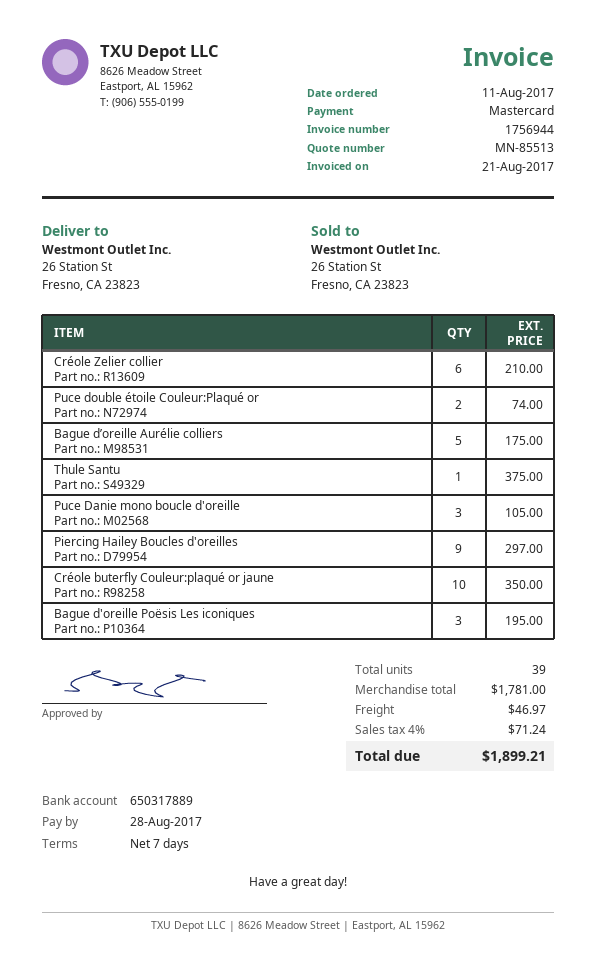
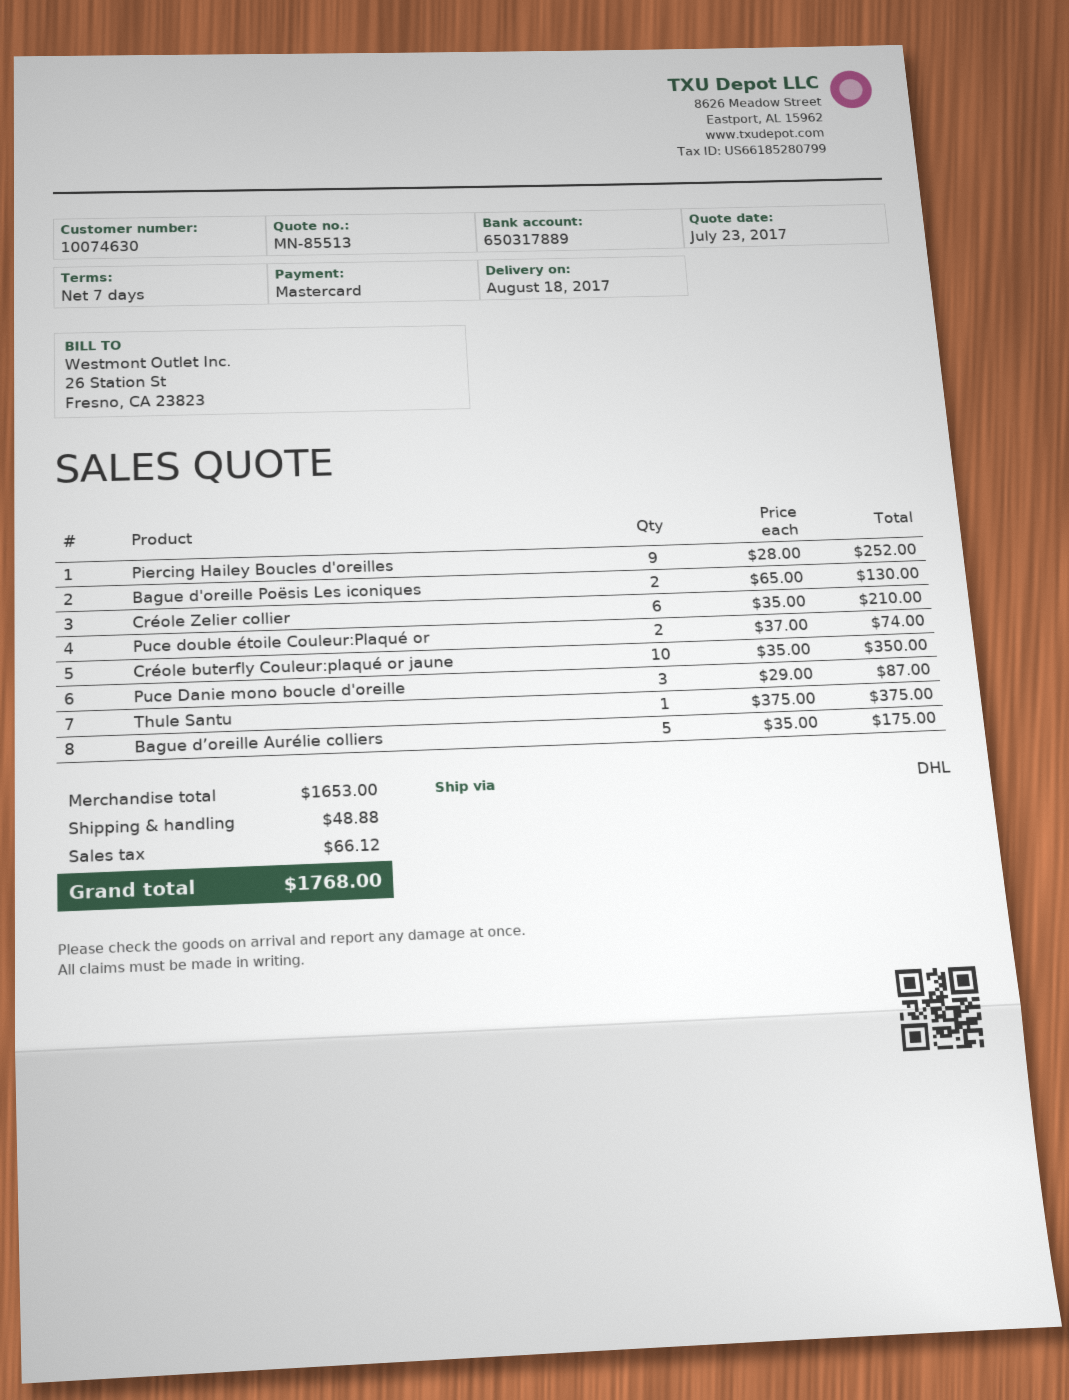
Puce Danie mono boucle d'oreille: 3 for 105.00 -> 3 for 87.00
Piercing Hailey Boucles d'oreilles: 9 for 297.00 -> 9 for 252.00
Bague d'oreille Poësis Les iconiques: 3 for 195.00 -> 2 for 130.00
subtotal: 1781.00 -> 1653.00
shipping: 46.97 -> 48.88
tax: 71.24 -> 66.12
total: 1899.21 -> 1768.00

